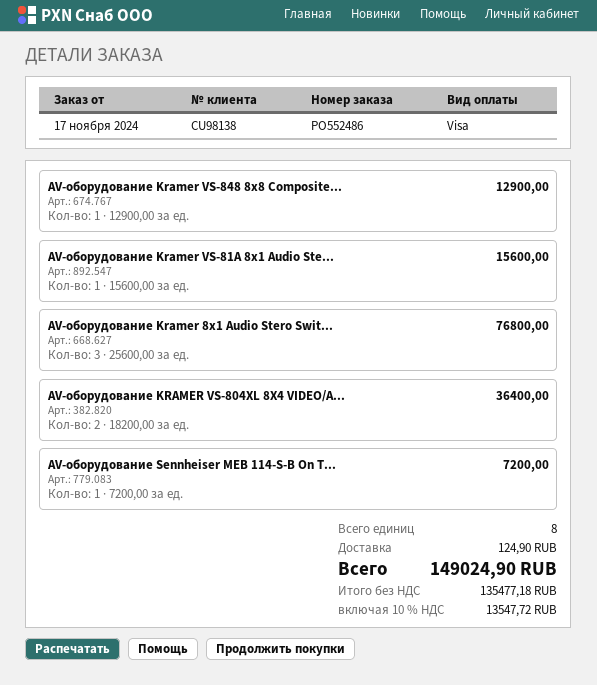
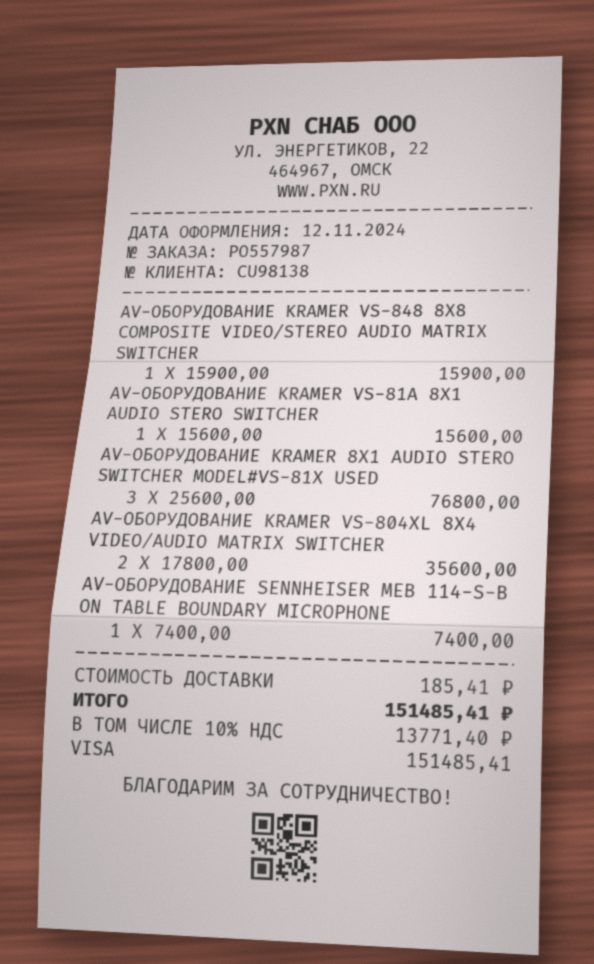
order number: PO552486 -> PO557987
order date: 2024-11-17 -> 2024-11-12
AV-оборудование Kramer VS-848 8x8 Composite...: 1 x 12900.00 = 12900.00 -> 1 x 15900.00 = 15900.00
AV-оборудование KRAMER VS-804XL 8X4 VIDEO/A...: 2 x 18200.00 = 36400.00 -> 2 x 17800.00 = 35600.00
AV-оборудование Sennheiser MEB 114-S-B On T...: 1 x 7200.00 = 7200.00 -> 1 x 7400.00 = 7400.00
shipping: 124.90 -> 185.41
tax: 10% = 13547.72 -> 10% = 13771.40
total: 149024.90 -> 151485.41

